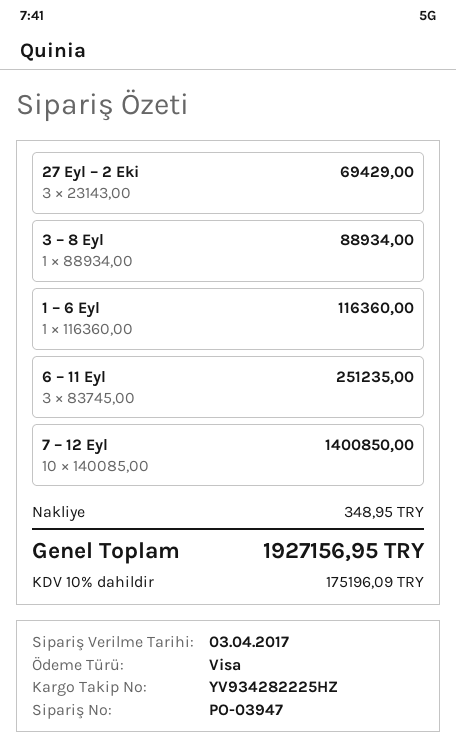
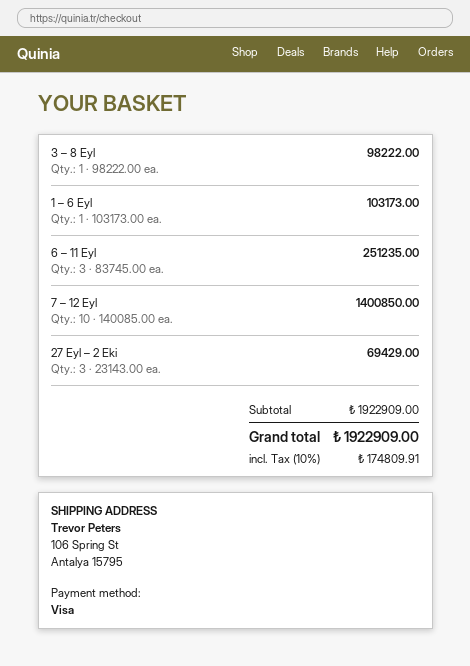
3 – 8 Eyl: 1 x 88934.00 = 88934.00 -> 1 x 98222.00 = 98222.00
1 – 6 Eyl: 1 x 116360.00 = 116360.00 -> 1 x 103173.00 = 103173.00
shipping: 348.95 -> none
tax: 10% = 175196.09 -> 10% = 174809.91
total: 1927156.95 -> 1922909.00

